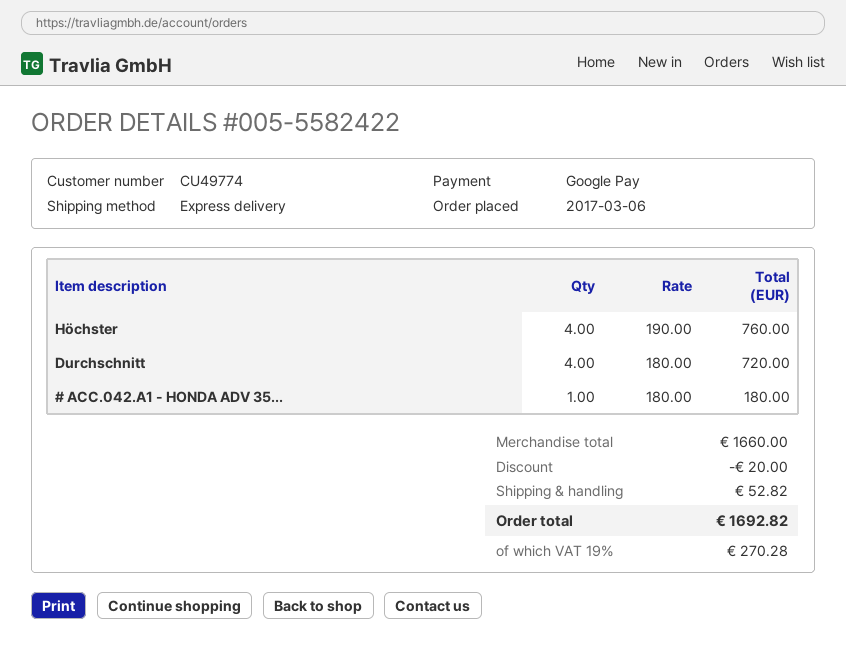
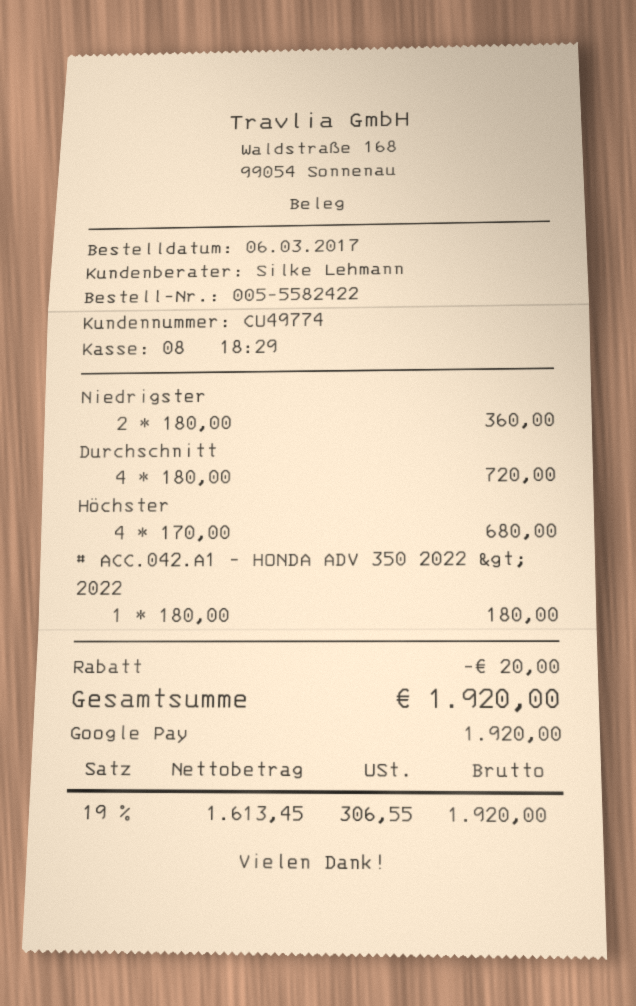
Höchster: 4 x 190.00 = 760.00 -> 4 x 170.00 = 680.00
Niedrigster: none -> 2 x 180.00 = 360.00
shipping: 52.82 -> none
tax: 19% = 270.28 -> 19% = 306.55
total: 1692.82 -> 1920.00

